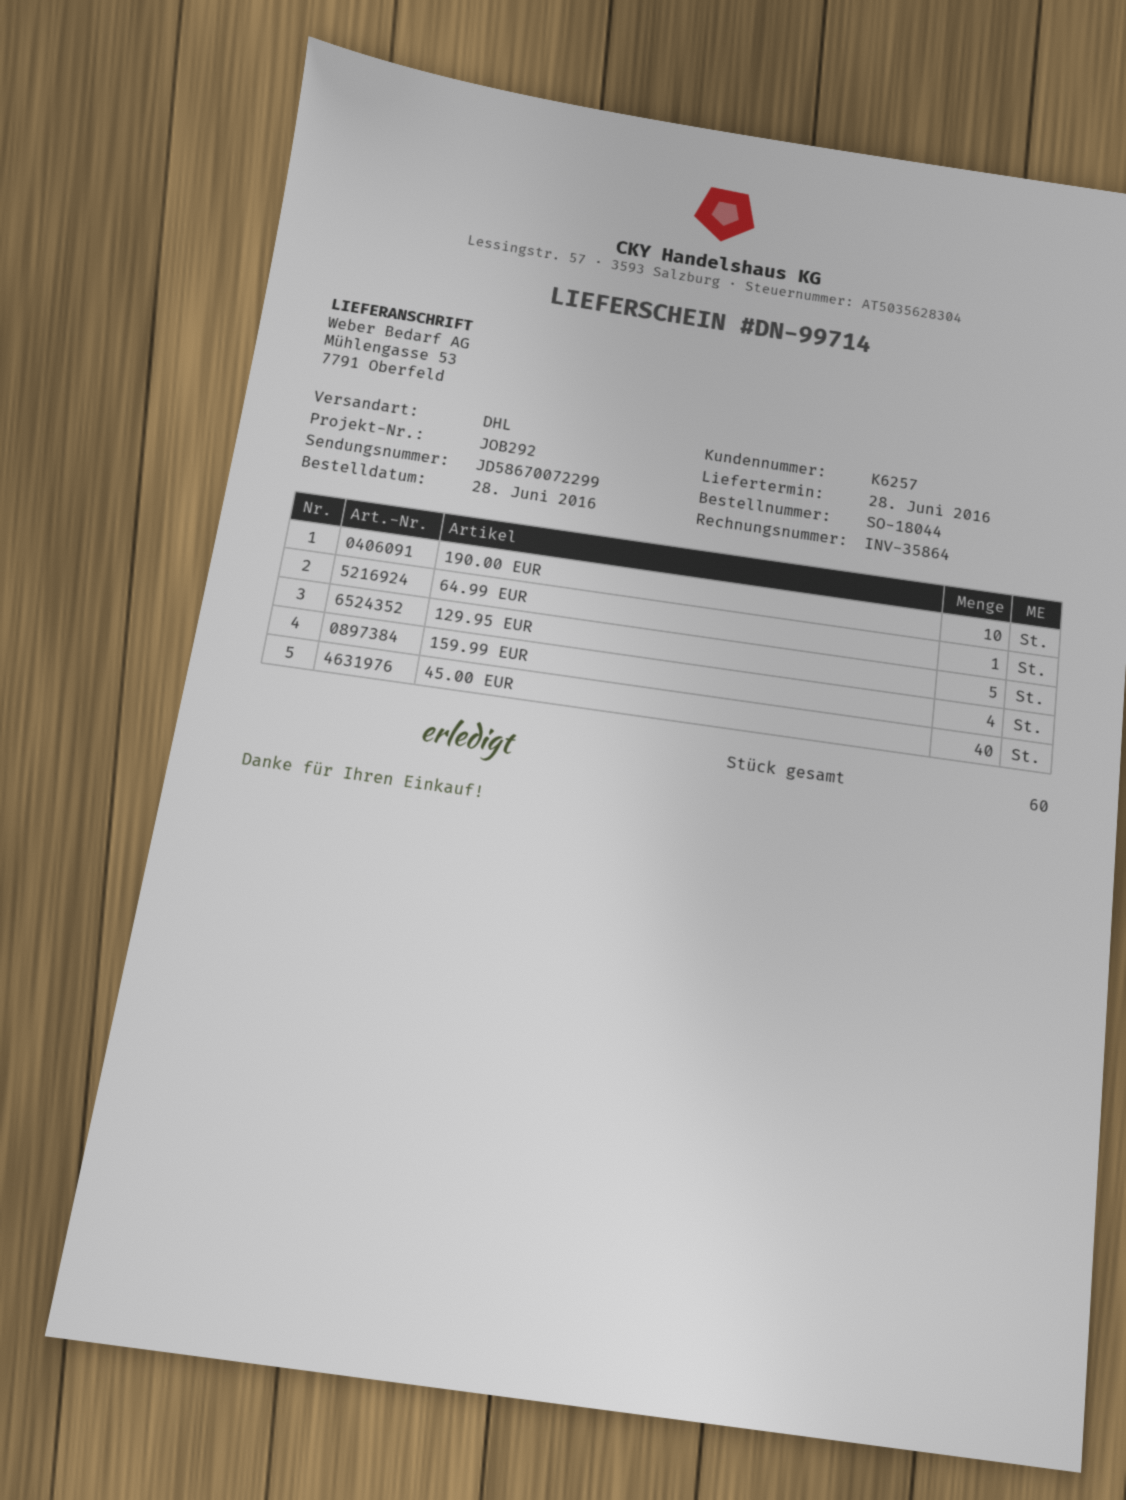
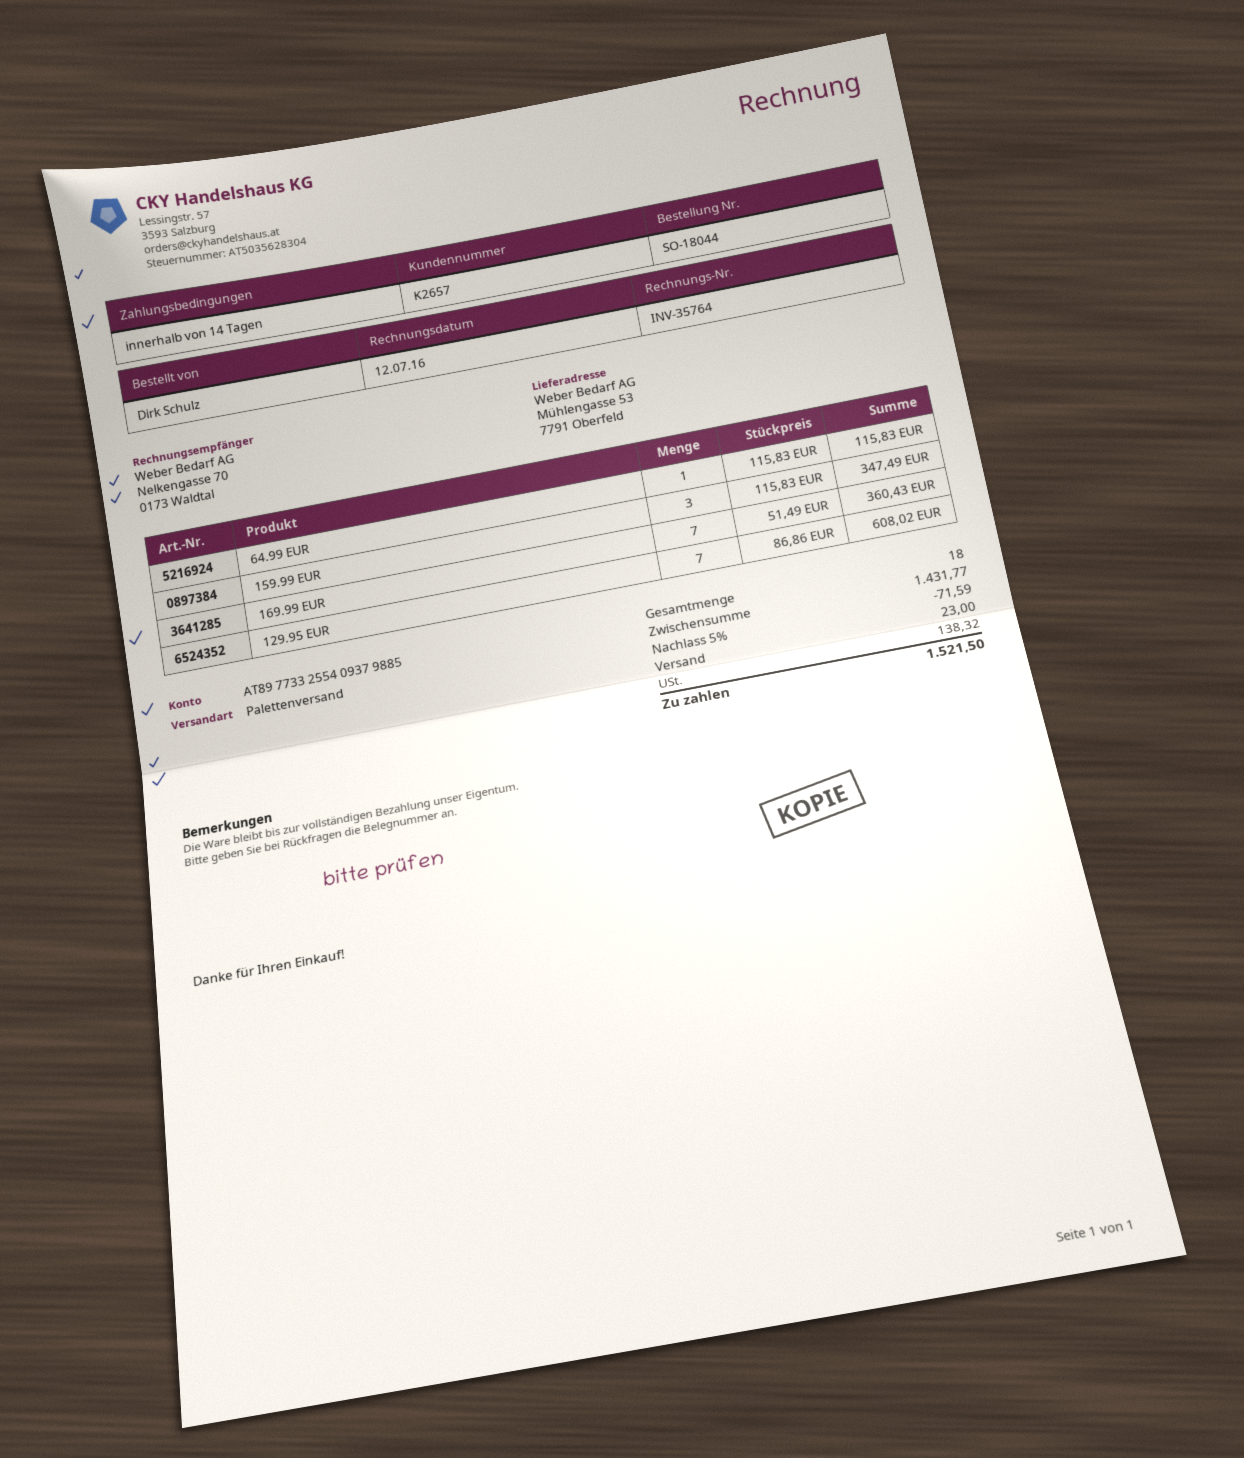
invoice number: INV-35864 -> INV-35764
customer number: K6257 -> K2657
shipping method: DHL -> pallet freight
190.00 EUR: 10 -> none
129.95 EUR: 5 -> 7
159.99 EUR: 4 -> 3
45.00 EUR: 40 -> none
169.99 EUR: none -> 7
total quantity: 60 -> 18

